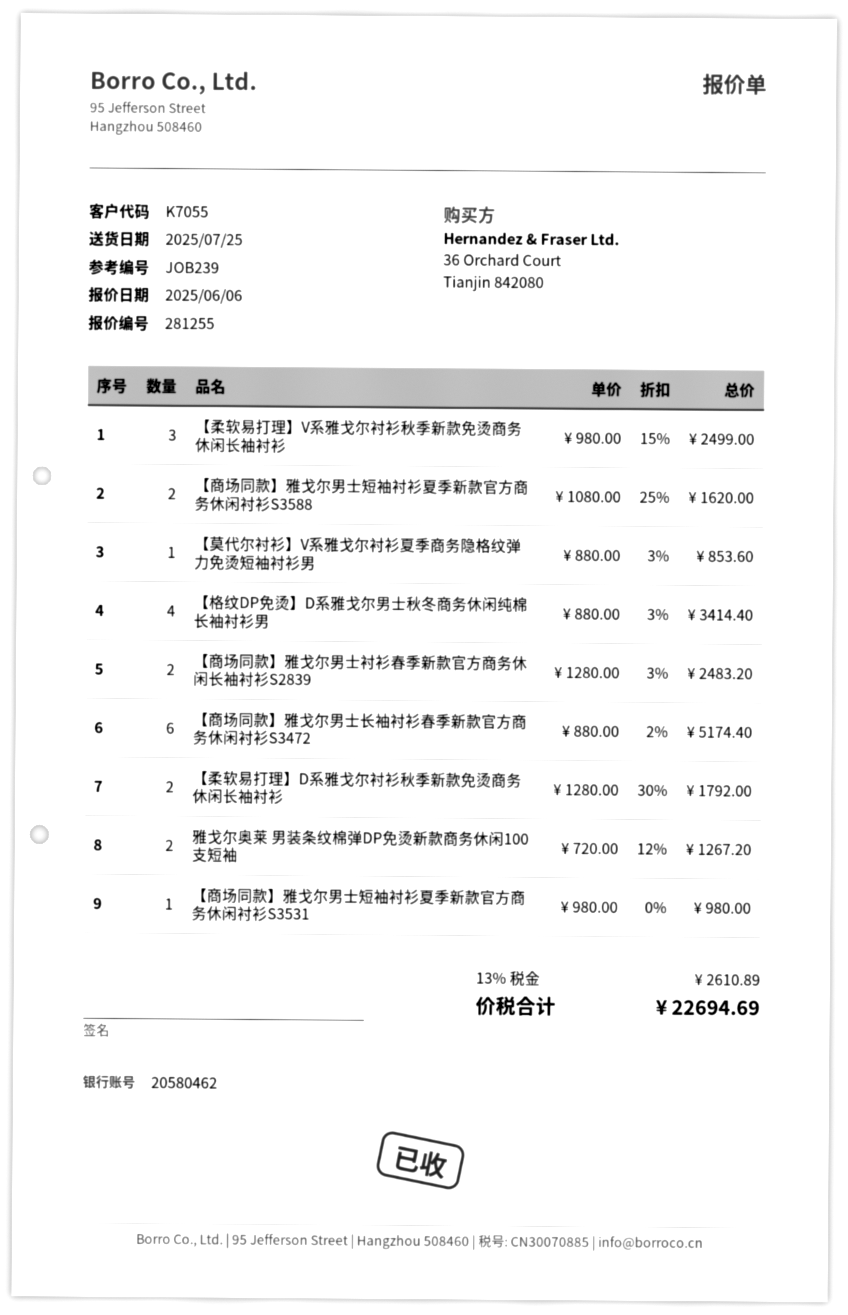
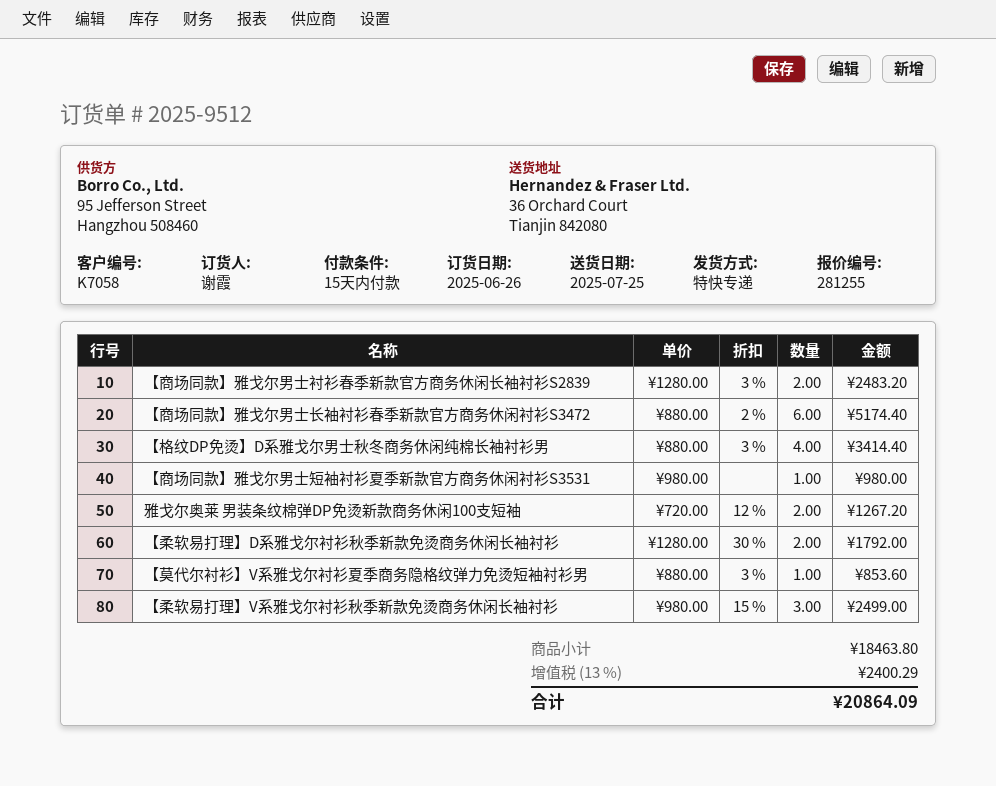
customer number: K7055 -> K7058
【商场同款】雅戈尔男士短袖衬衫夏季新款官方商务休闲衬衫S3588: 2 x 1080.00 - 25% = 1620.00 -> none
tax: 13% = 2610.89 -> 13% = 2400.29
total: 22694.69 -> 20864.09

